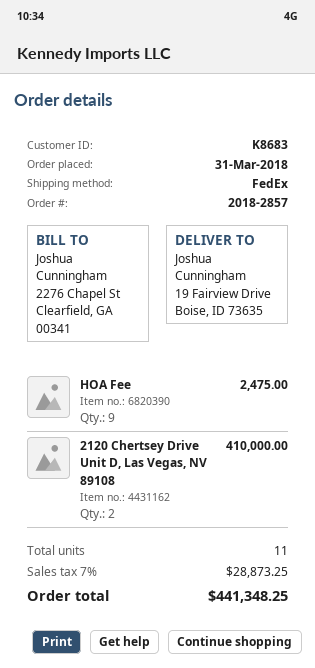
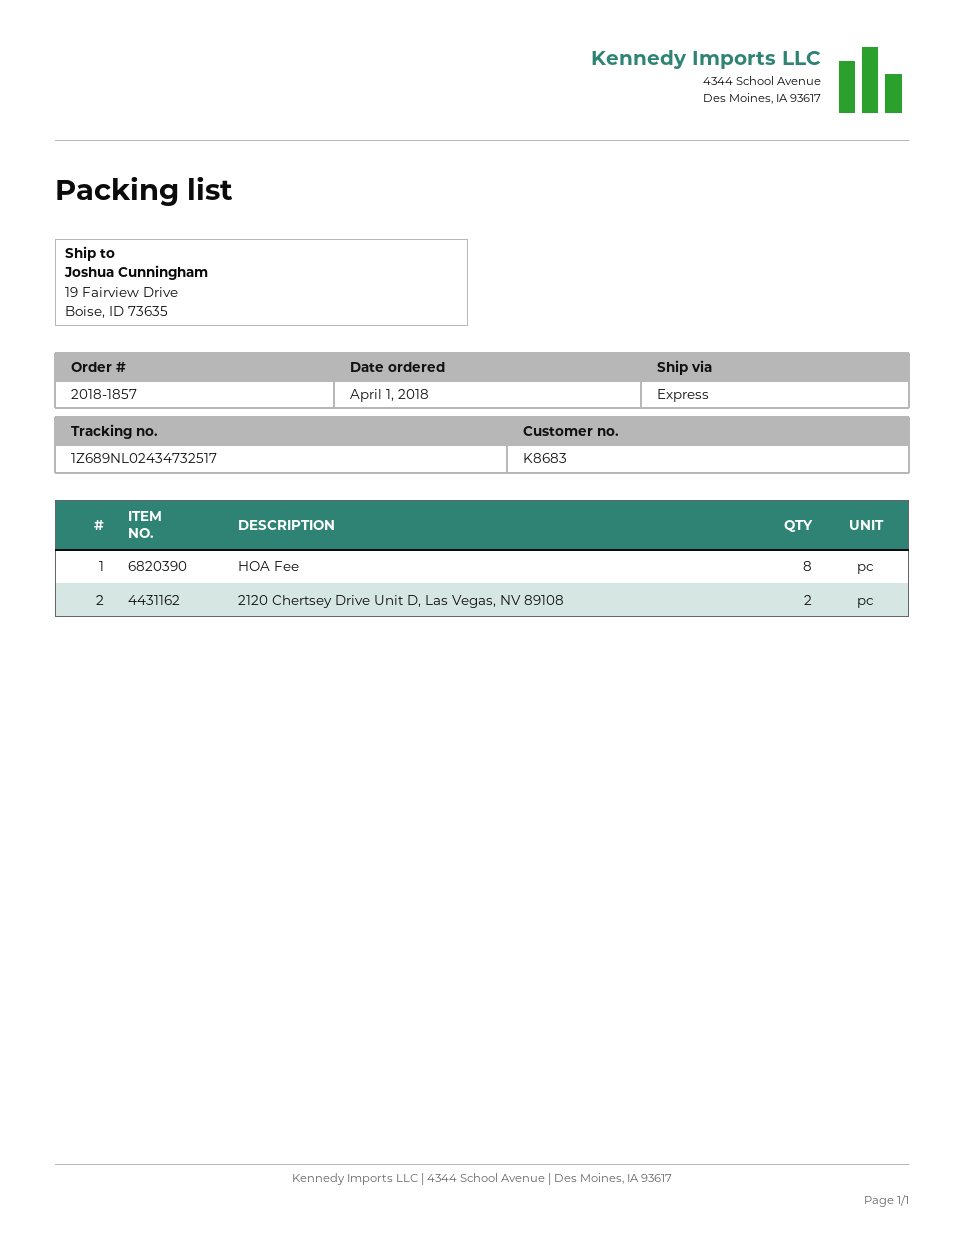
order number: 2018-2857 -> 2018-1857
order date: 2018-03-31 -> 2018-04-01
shipping method: FedEx -> express
HOA Fee: 9 -> 8

